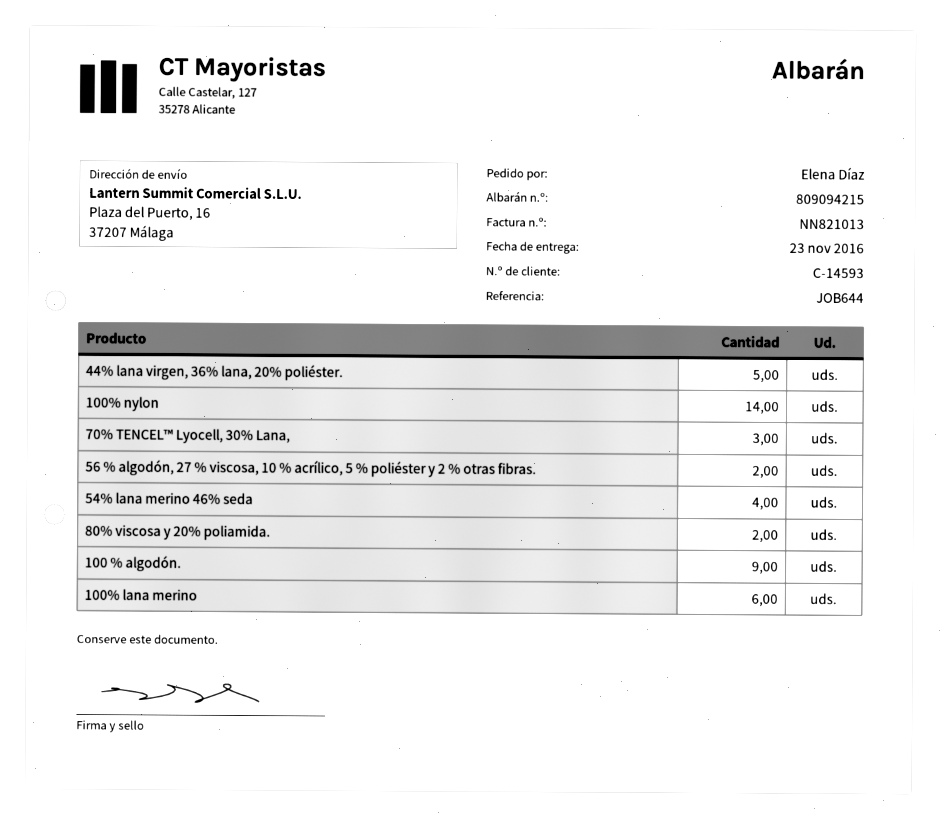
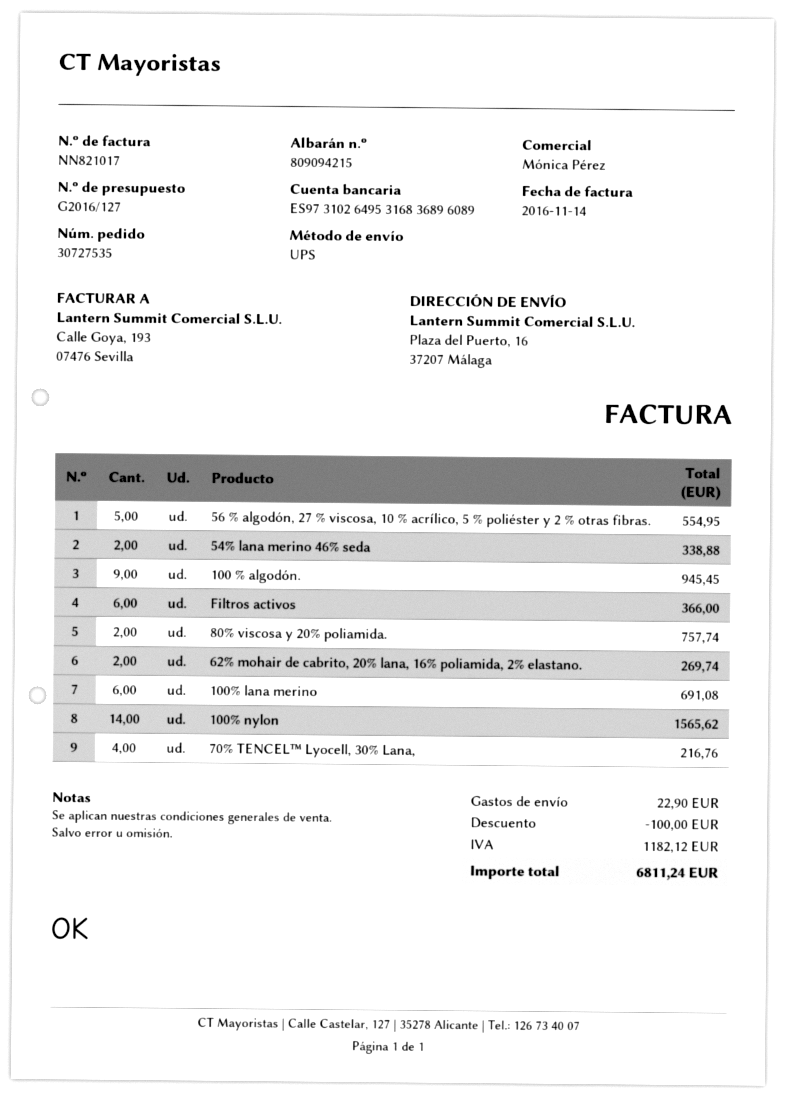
invoice number: NN821013 -> NN821017
44% lana virgen, 36% lana, 20% poliéster.: 5 -> none
70% TENCEL™ Lyocell, 30% Lana,: 3 -> 4
56 % algodón, 27 % viscosa, 10 % acrílico, 5 % poliéster y 2 % otras fibras.: 2 -> 5
54% lana merino 46% seda: 4 -> 2
Filtros activos: none -> 6
62% mohair de cabrito, 20% lana, 16% poliamida, 2% elastano.: none -> 2

